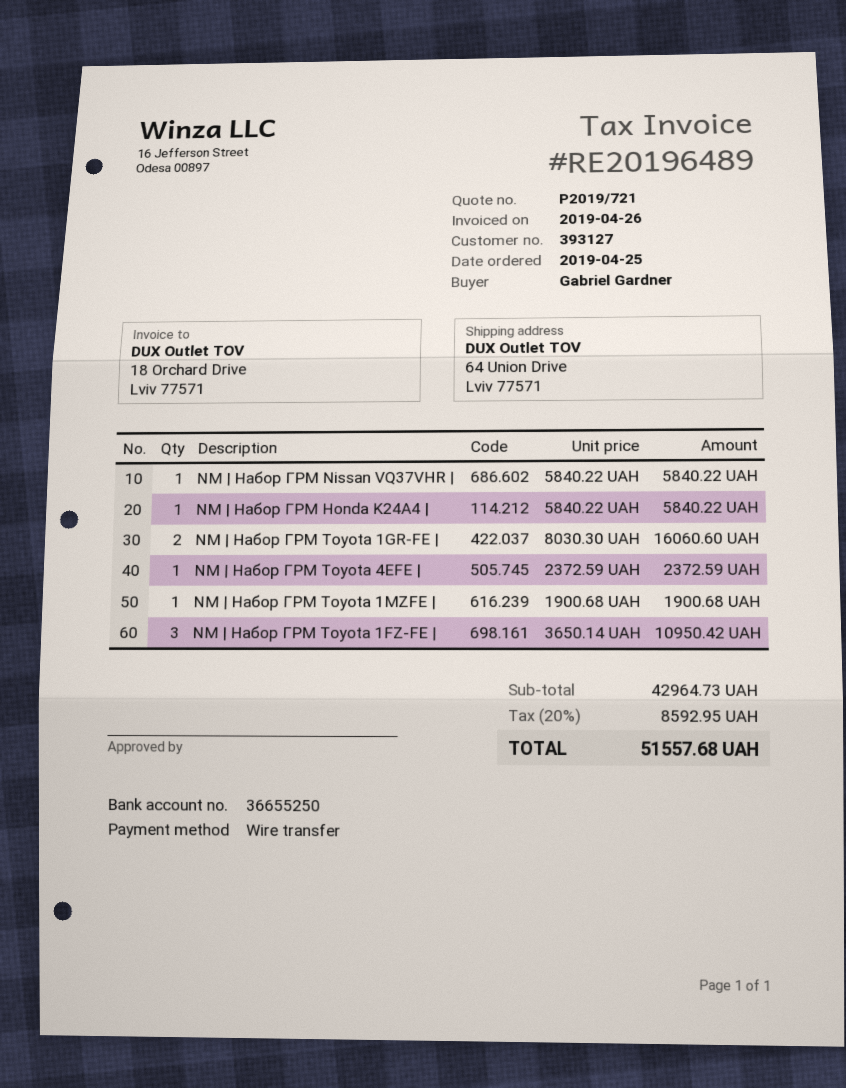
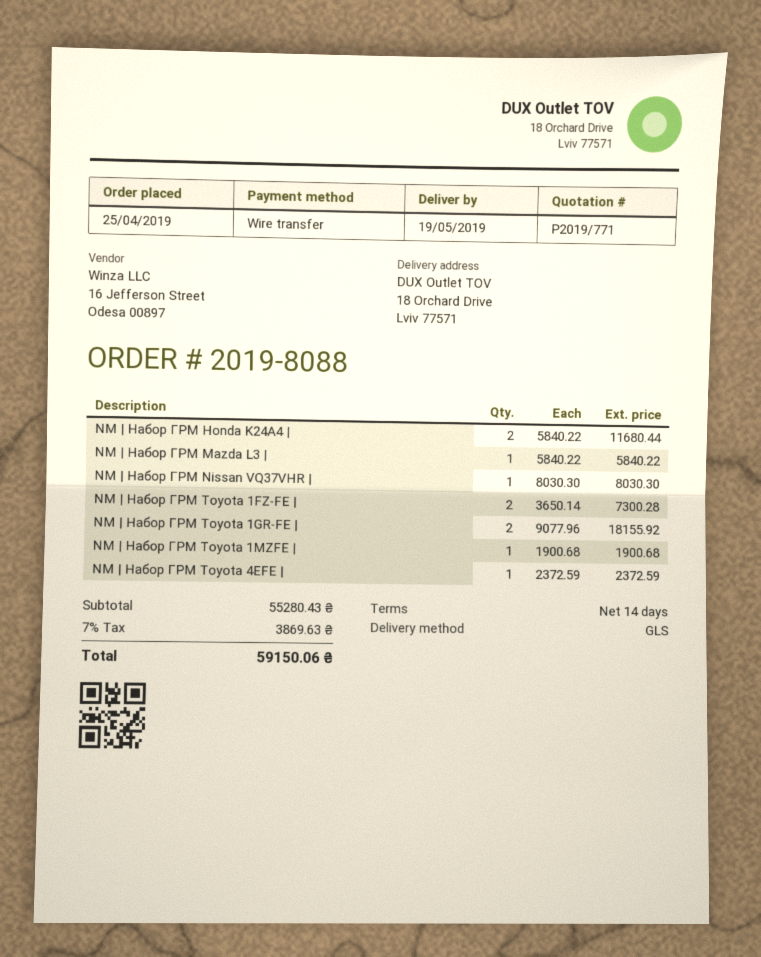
quote number: P2019/721 -> P2019/771
ship to: 64 Union Drive, Lviv 77571 -> 18 Orchard Drive, Lviv 77571
NM | Набор ГРМ Nissan VQ37VHR |: 1 x 5840.22 = 5840.22 -> 1 x 8030.30 = 8030.30
NM | Набор ГРМ Honda K24A4 |: 1 x 5840.22 = 5840.22 -> 2 x 5840.22 = 11680.44
NM | Набор ГРМ Toyota 1GR-FE |: 2 x 8030.30 = 16060.60 -> 2 x 9077.96 = 18155.92
NM | Набор ГРМ Toyota 1FZ-FE |: 3 x 3650.14 = 10950.42 -> 2 x 3650.14 = 7300.28
NM | Набор ГРМ Mazda L3 |: none -> 1 x 5840.22 = 5840.22
subtotal: 42964.73 -> 55280.43
tax: 20% = 8592.95 -> 7% = 3869.63
total: 51557.68 -> 59150.06

